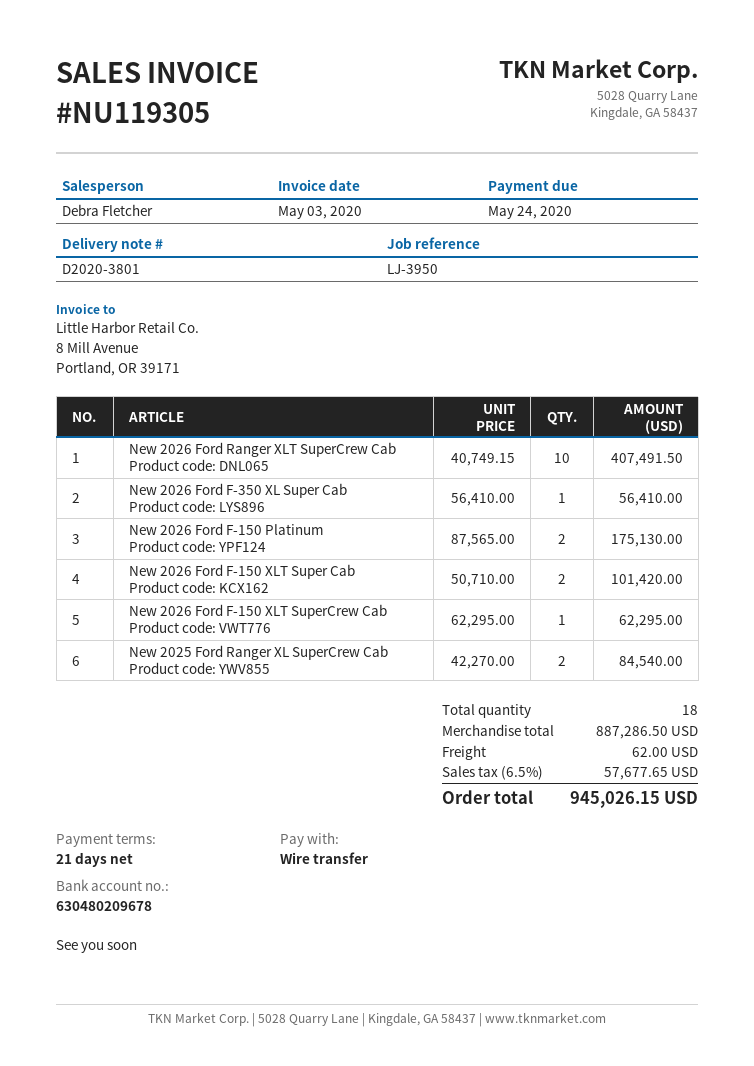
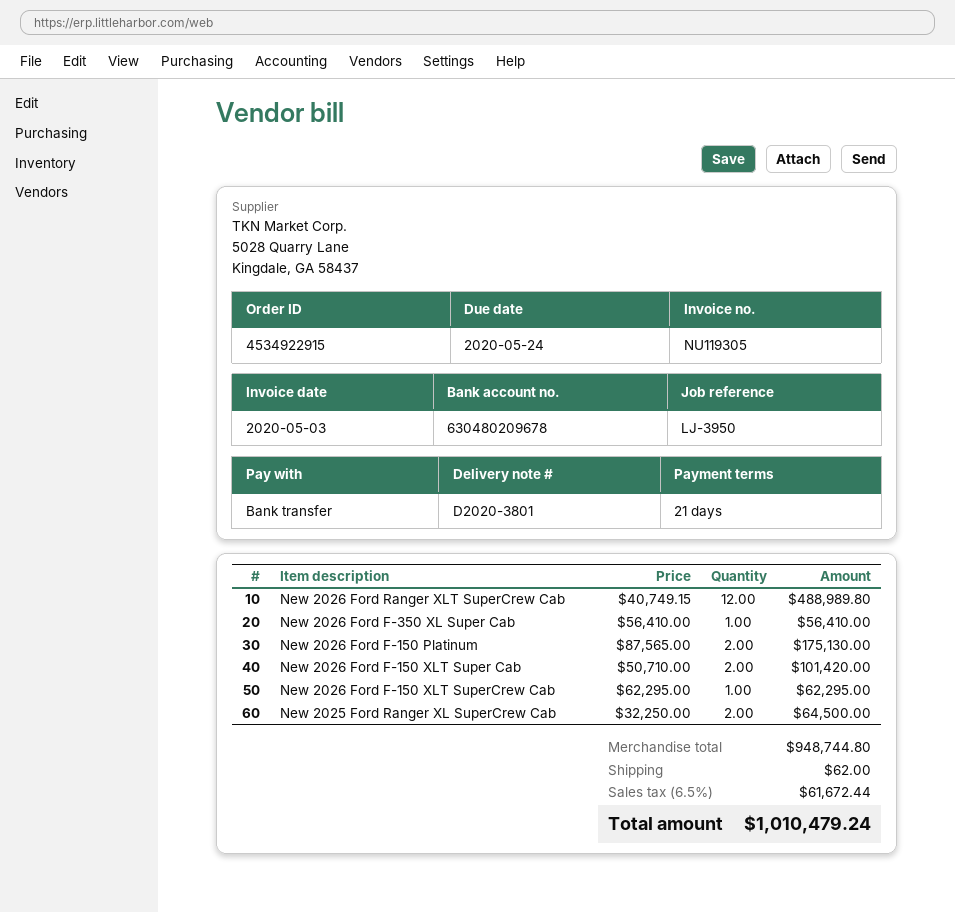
New 2026 Ford Ranger XLT SuperCrew Cab: 10 x 40749.15 = 407491.50 -> 12 x 40749.15 = 488989.80
New 2025 Ford Ranger XL SuperCrew Cab: 2 x 42270.00 = 84540.00 -> 2 x 32250.00 = 64500.00
subtotal: 887286.50 -> 948744.80
tax: 6.5% = 57677.65 -> 6.5% = 61672.44
total: 945026.15 -> 1010479.24

